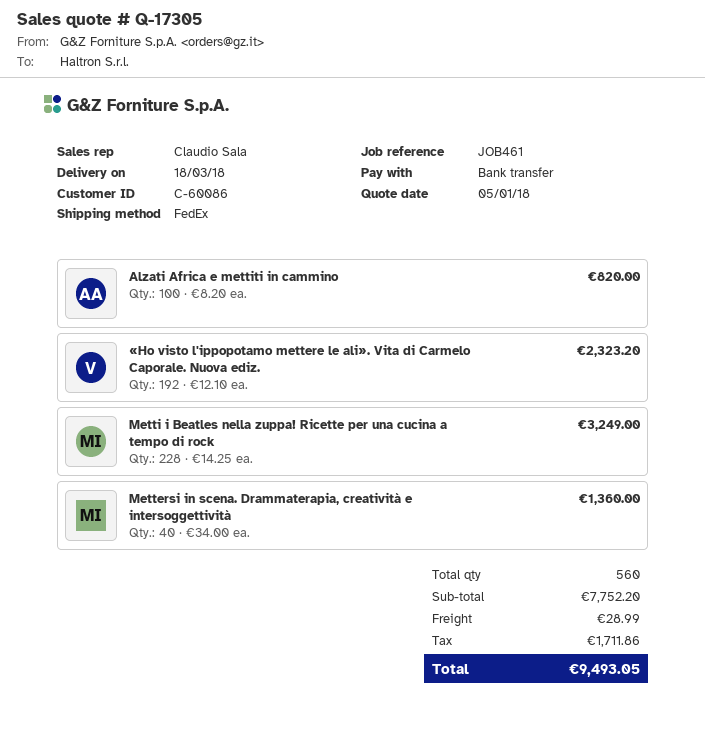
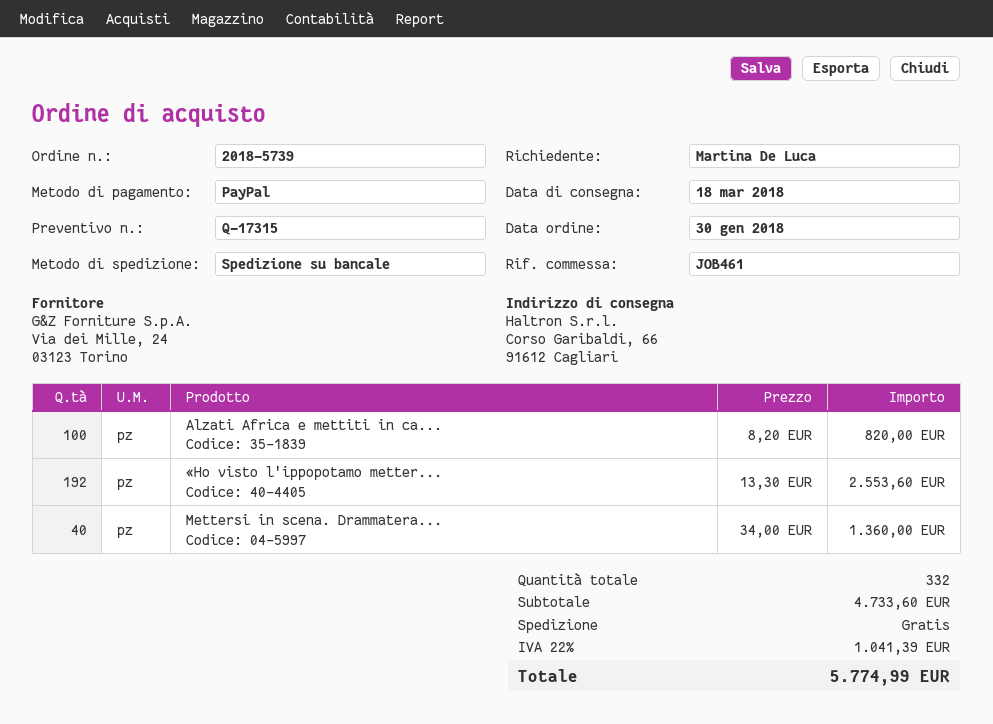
quote number: Q-17305 -> Q-17315
payment method: bank transfer -> PayPal
shipping method: FedEx -> pallet freight
«Ho visto l'ippopotamo mettere le ali». Vita di Carmelo Caporale. Nuova ediz.: 192 x 12.10 = 2323.20 -> 192 x 13.30 = 2553.60
Metti i Beatles nella zuppa! Ricette per una cucina a tempo di rock: 228 x 14.25 = 3249.00 -> none
total quantity: 560 -> 332
subtotal: 7752.20 -> 4733.60
shipping: 28.99 -> 0.00
tax: 1711.86 -> 1041.39
total: 9493.05 -> 5774.99

